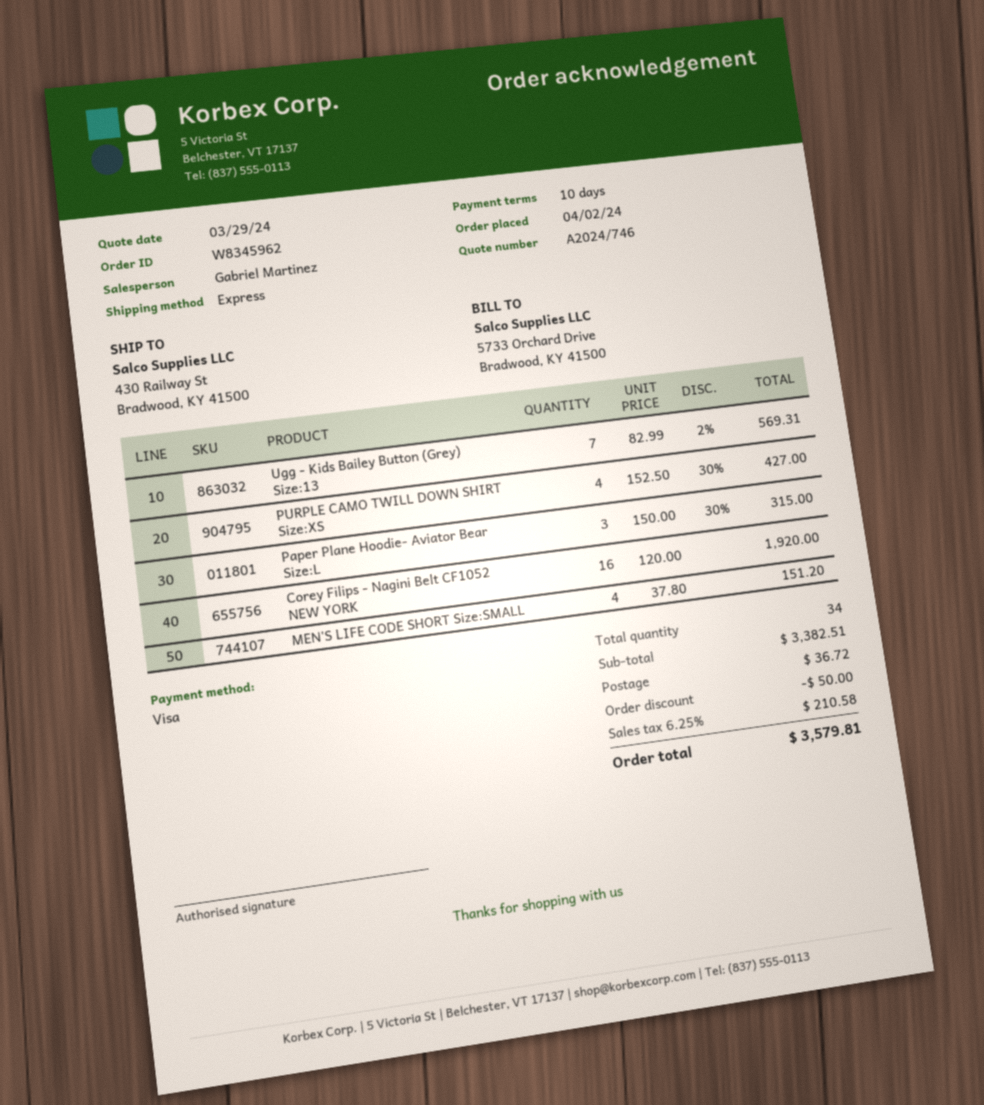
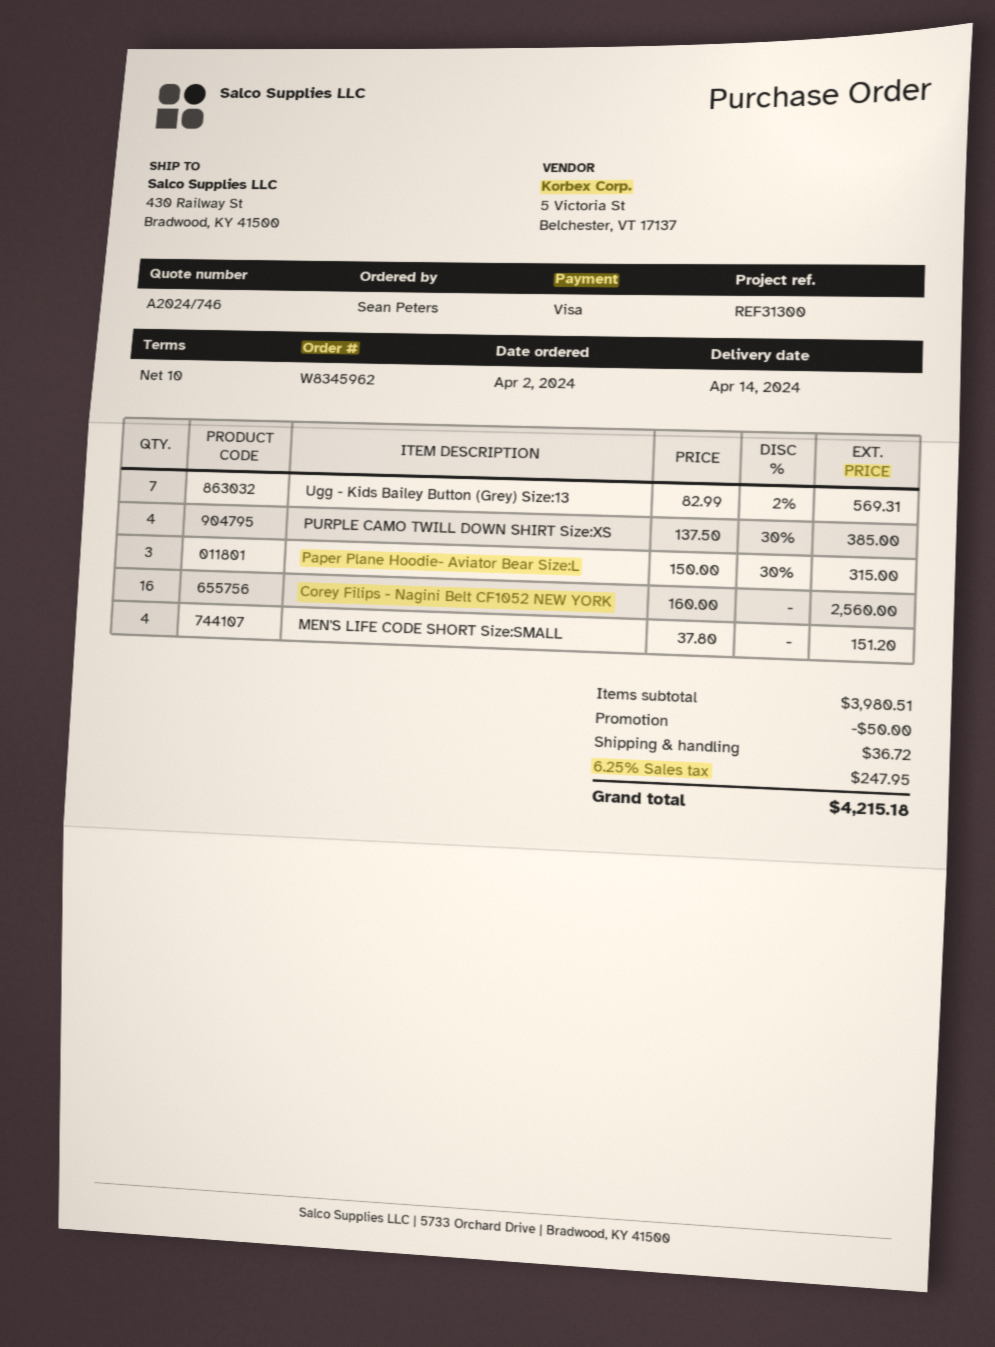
PURPLE CAMO TWILL DOWN SHIRT Size:XS: 4 x 152.50 - 30% = 427.00 -> 4 x 137.50 - 30% = 385.00
Corey Filips - Nagini Belt CF1052 NEW YORK: 16 x 120.00 = 1920.00 -> 16 x 160.00 = 2560.00
subtotal: 3382.51 -> 3980.51
tax: 6.25% = 210.58 -> 6.25% = 247.95
total: 3579.81 -> 4215.18

